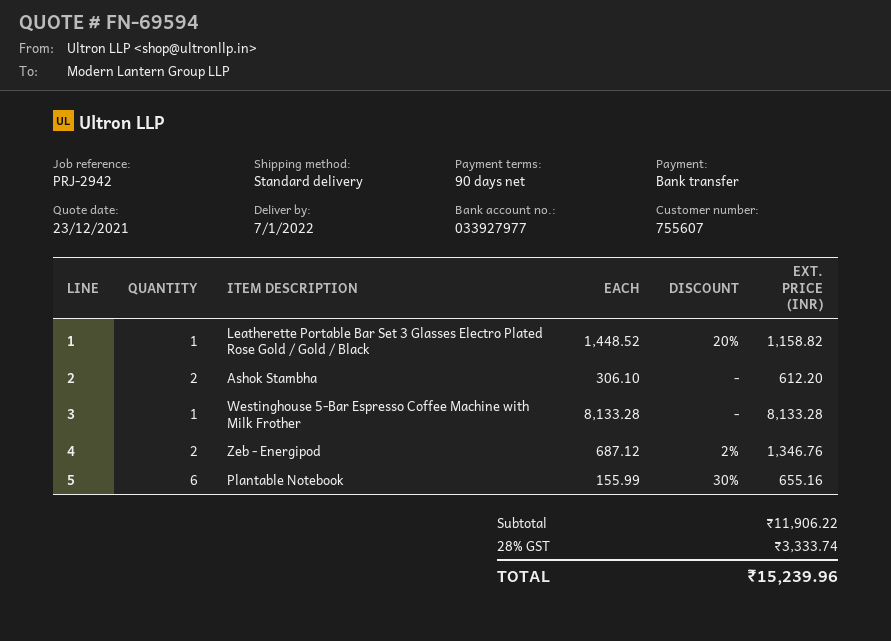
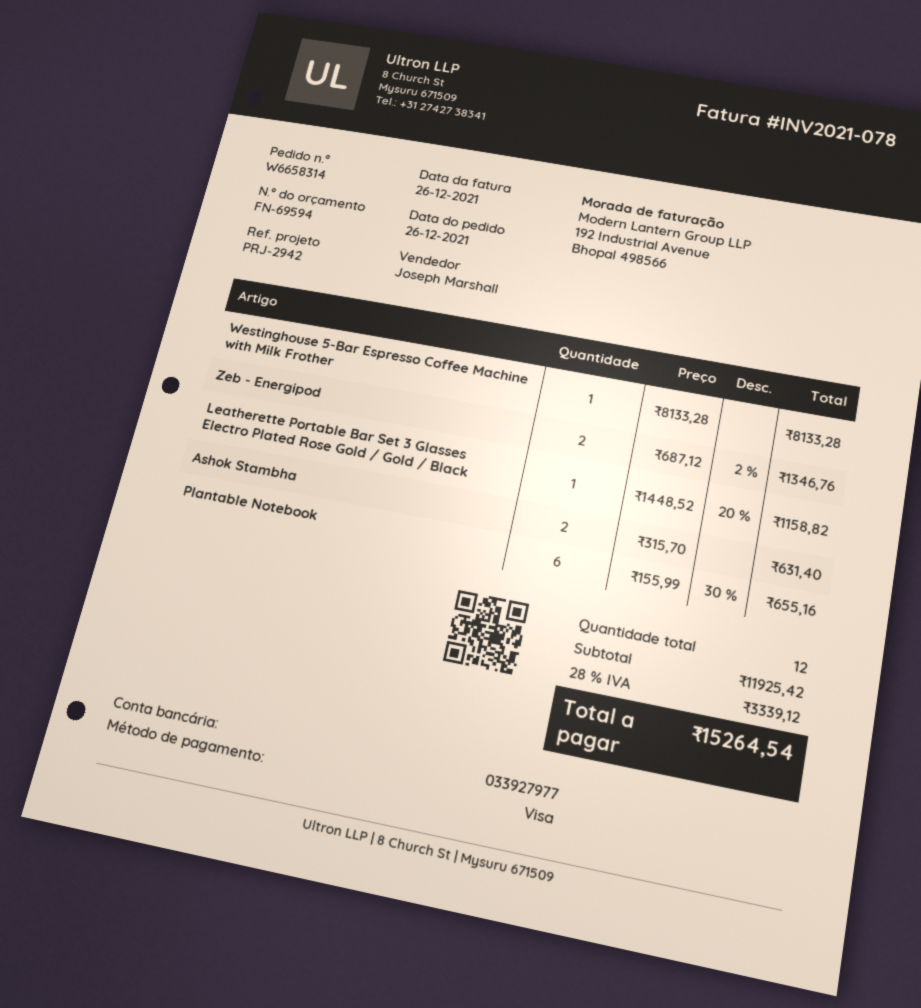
payment method: bank transfer -> Visa
Ashok Stambha: 2 x 306.10 = 612.20 -> 2 x 315.70 = 631.40
subtotal: 11906.22 -> 11925.42
tax: 28% = 3333.74 -> 28% = 3339.12
total: 15239.96 -> 15264.54

